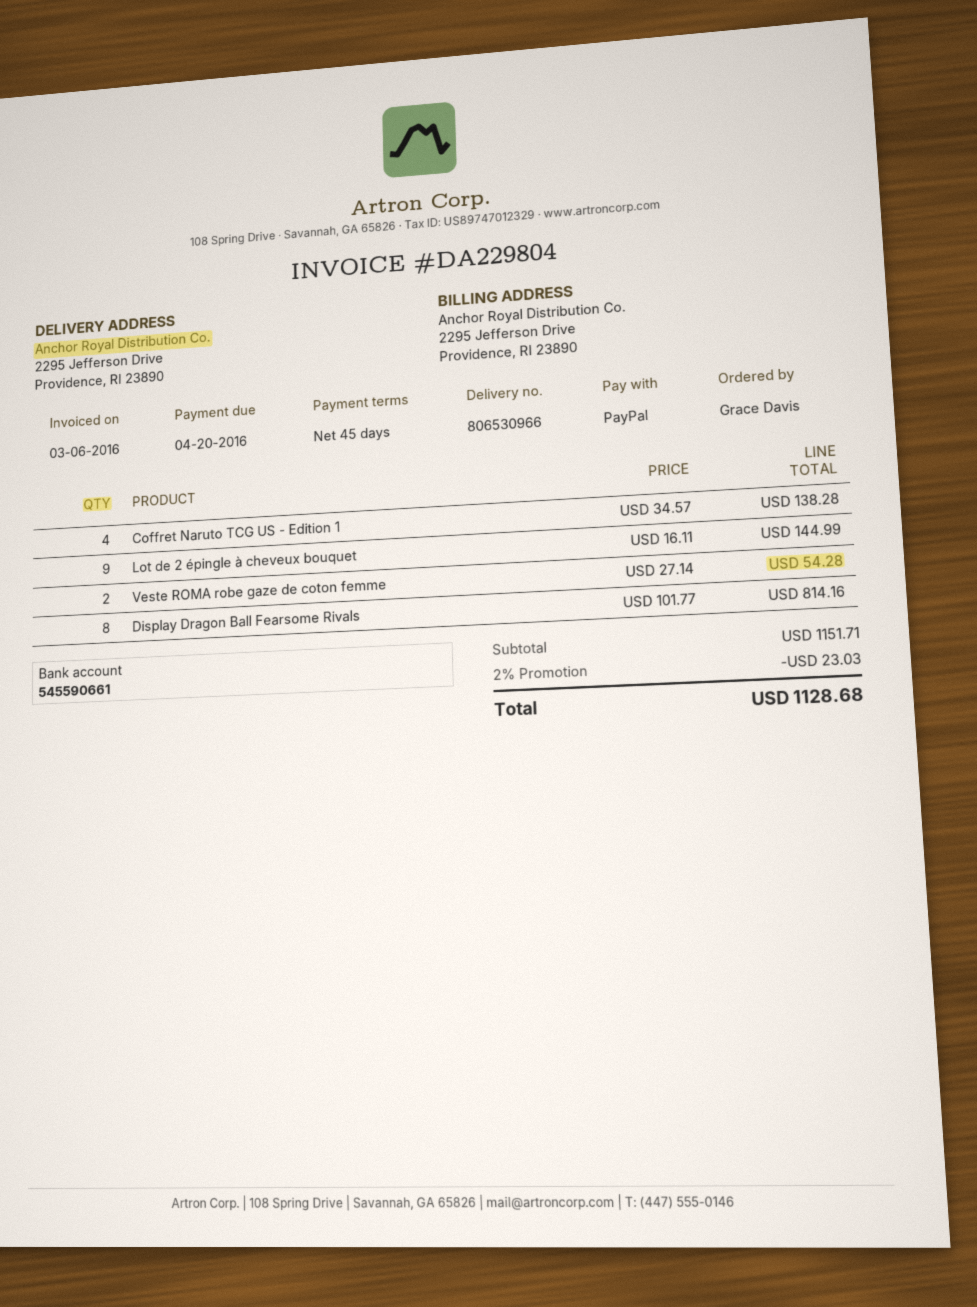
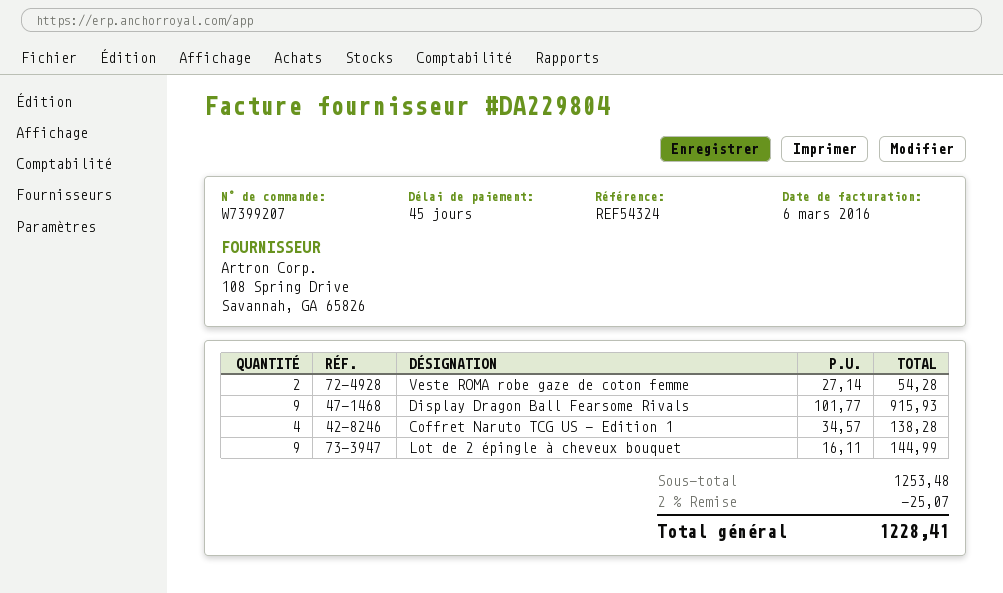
Display Dragon Ball Fearsome Rivals: 8 x 101.77 = 814.16 -> 9 x 101.77 = 915.93
subtotal: 1151.71 -> 1253.48
discount: 2% = 23.03 -> 2% = 25.07
total: 1128.68 -> 1228.41

